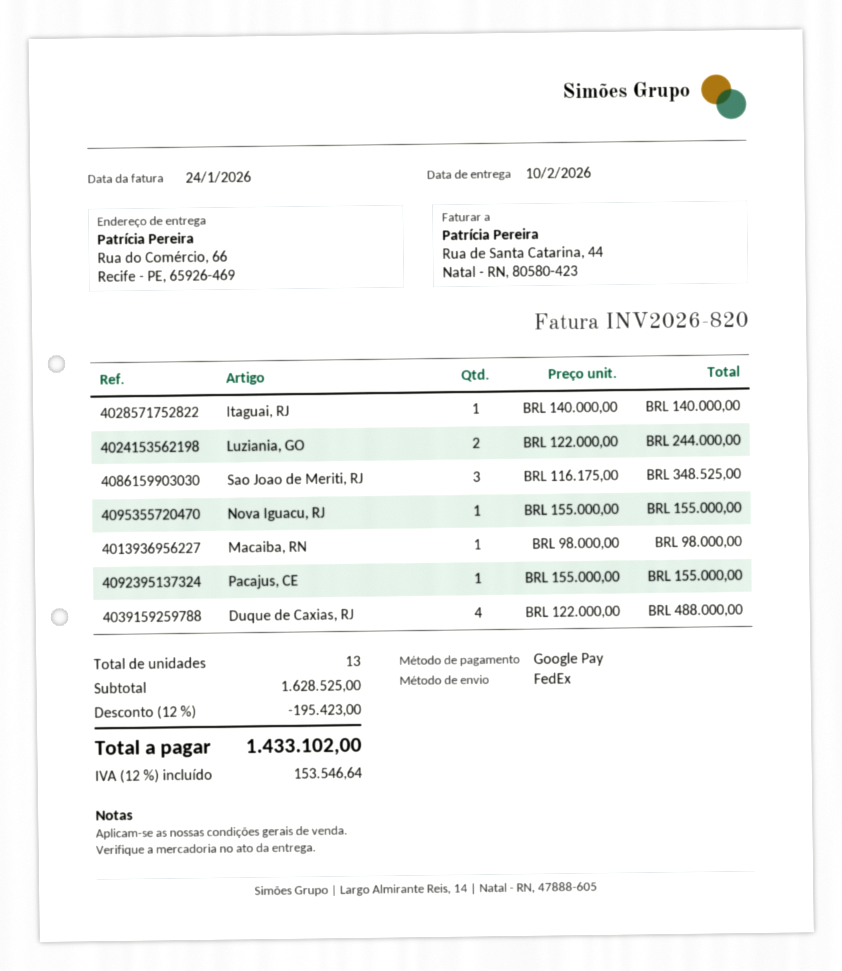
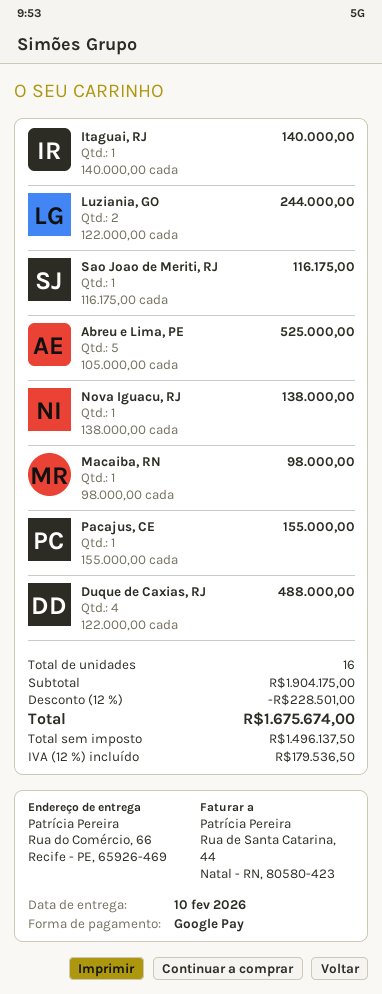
Sao Joao de Meriti, RJ: 3 x 116175.00 = 348525.00 -> 1 x 116175.00 = 116175.00
Nova Iguacu, RJ: 1 x 155000.00 = 155000.00 -> 1 x 138000.00 = 138000.00
Abreu e Lima, PE: none -> 5 x 105000.00 = 525000.00
total quantity: 13 -> 16
subtotal: 1628525.00 -> 1904175.00
discount: 12% = 195423.00 -> 12% = 228501.00
tax: 12% = 153546.64 -> 12% = 179536.50
total: 1433102.00 -> 1675674.00

